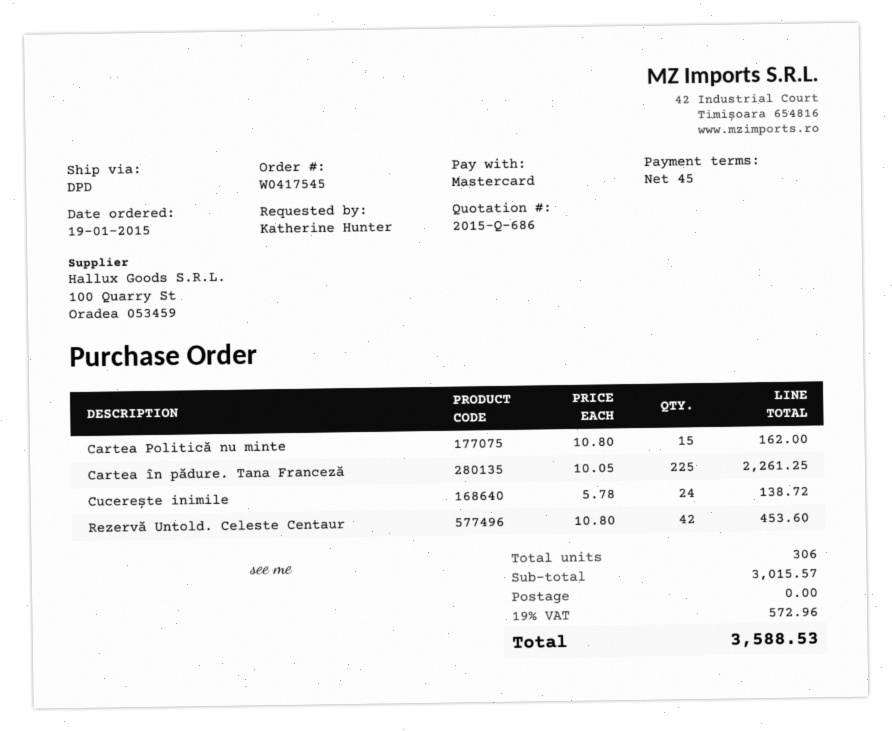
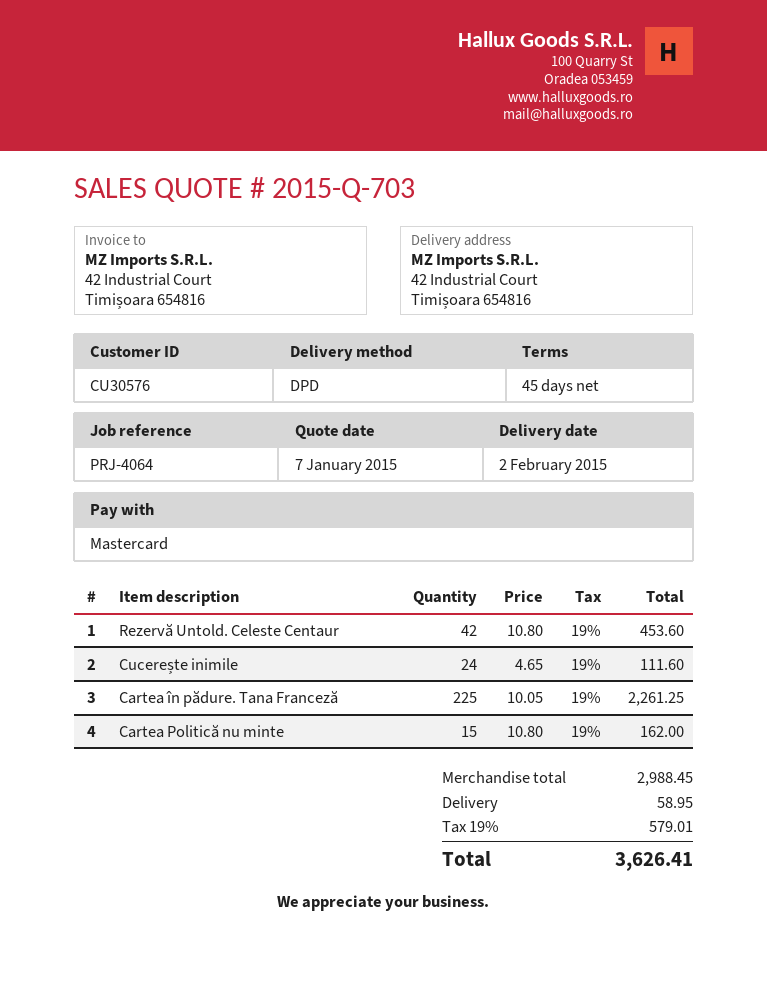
quote number: 2015-Q-686 -> 2015-Q-703
Cucerește inimile: 24 x 5.78 = 138.72 -> 24 x 4.65 = 111.60
subtotal: 3015.57 -> 2988.45
shipping: 0.00 -> 58.95
tax: 19% = 572.96 -> 19% = 579.01
total: 3588.53 -> 3626.41

